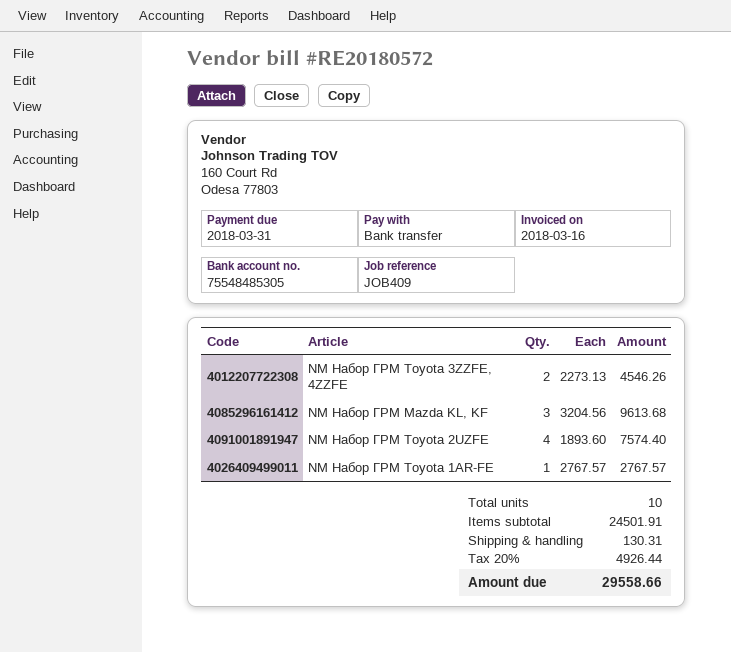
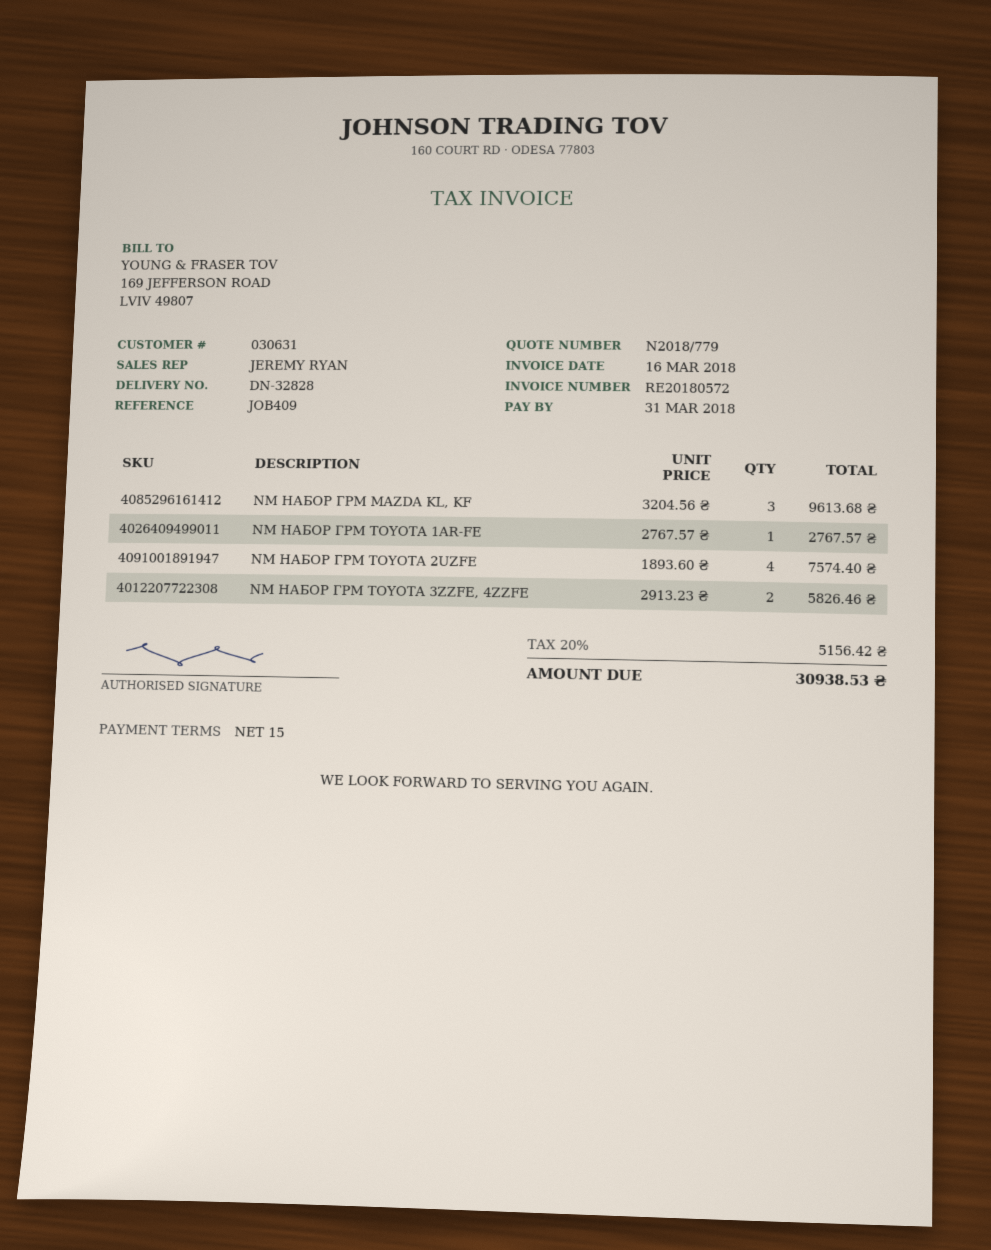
NM Набор ГРМ Toyota 3ZZFE, 4ZZFE: 2 x 2273.13 = 4546.26 -> 2 x 2913.23 = 5826.46
shipping: 130.31 -> none
tax: 20% = 4926.44 -> 20% = 5156.42
total: 29558.66 -> 30938.53

